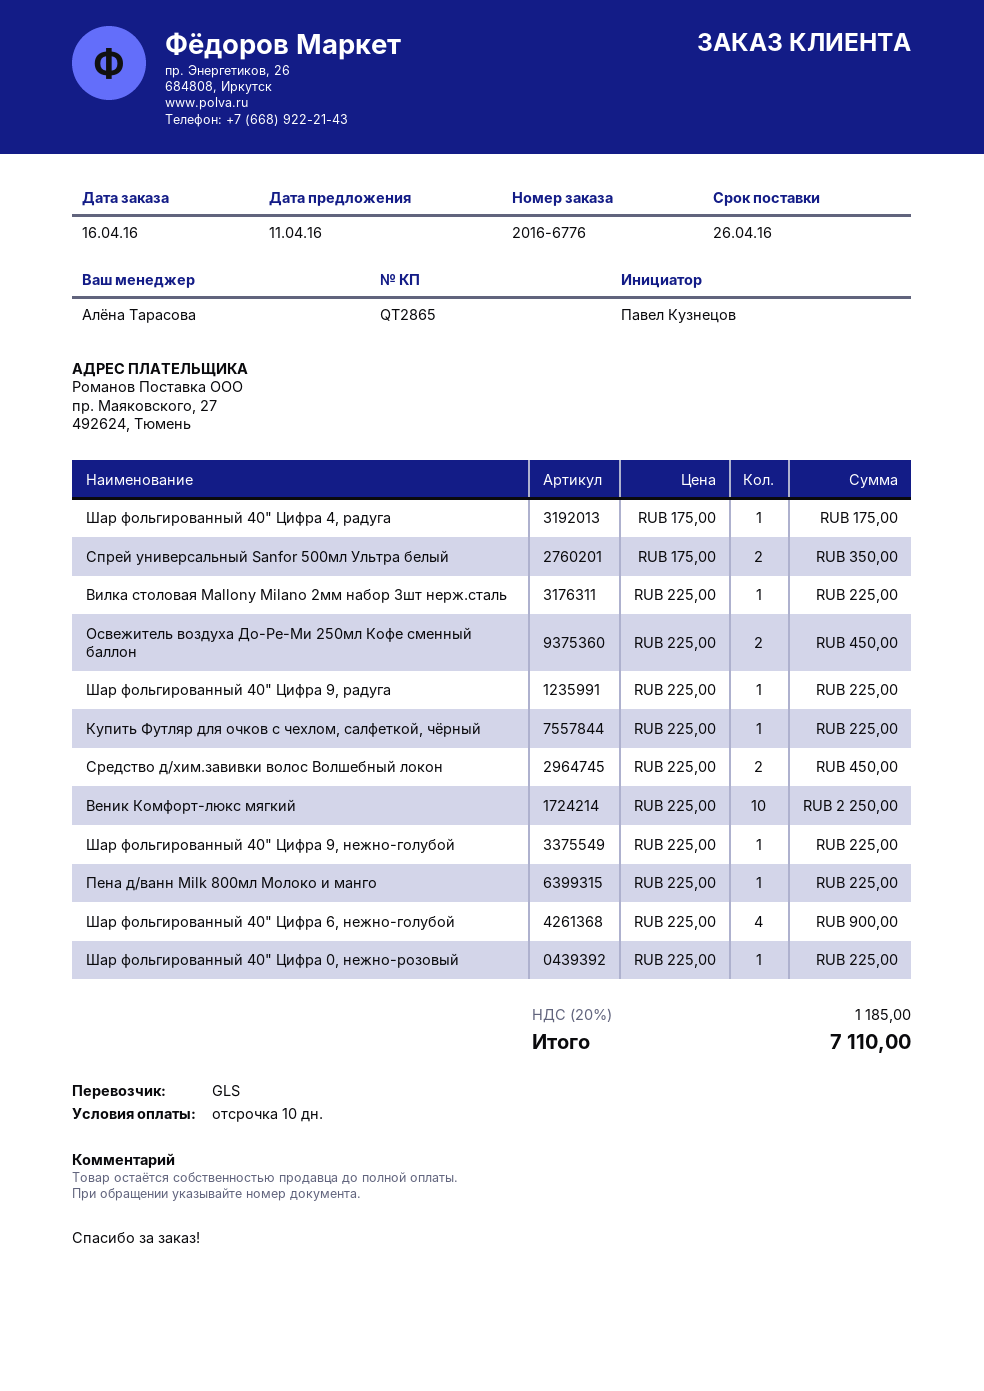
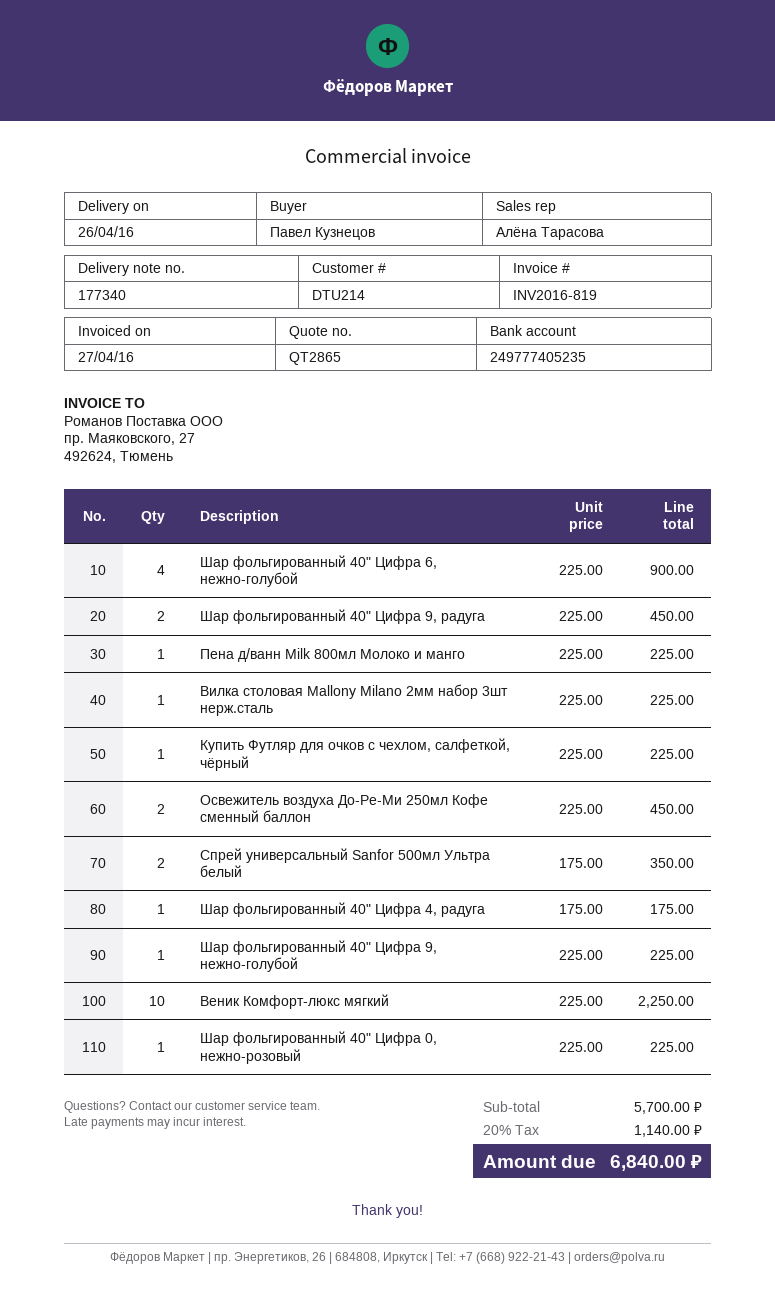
Шар фольгированный 40" Цифра 9, радуга: 1 x 225.00 = 225.00 -> 2 x 225.00 = 450.00
Средство д/хим.завивки волос Волшебный локон: 2 x 225.00 = 450.00 -> none
tax: 20% = 1185.00 -> 20% = 1140.00
total: 7110.00 -> 6840.00

